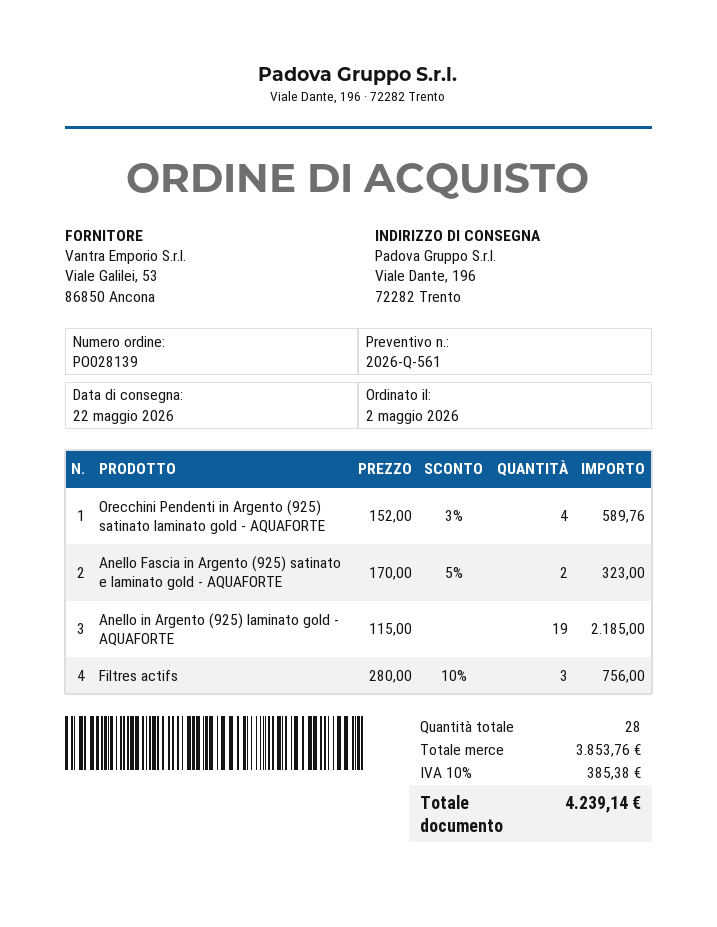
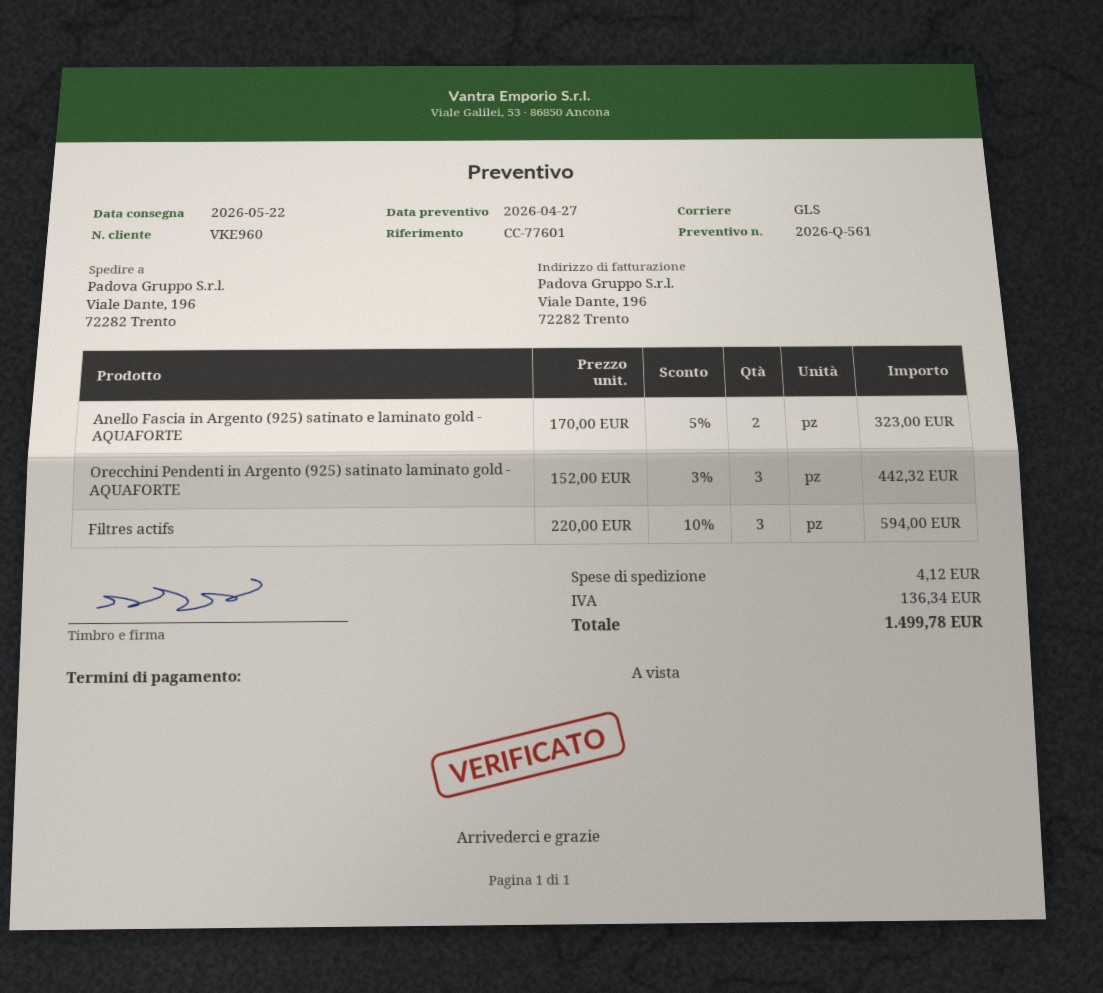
Orecchini Pendenti in Argento (925) satinato laminato gold - AQUAFORTE: 4 x 152.00 - 3% = 589.76 -> 3 x 152.00 - 3% = 442.32
Anello in Argento (925) laminato gold - AQUAFORTE: 19 x 115.00 = 2185.00 -> none
Filtres actifs: 3 x 280.00 - 10% = 756.00 -> 3 x 220.00 - 10% = 594.00
shipping: none -> 4.12
tax: 385.38 -> 136.34
total: 4239.14 -> 1499.78

